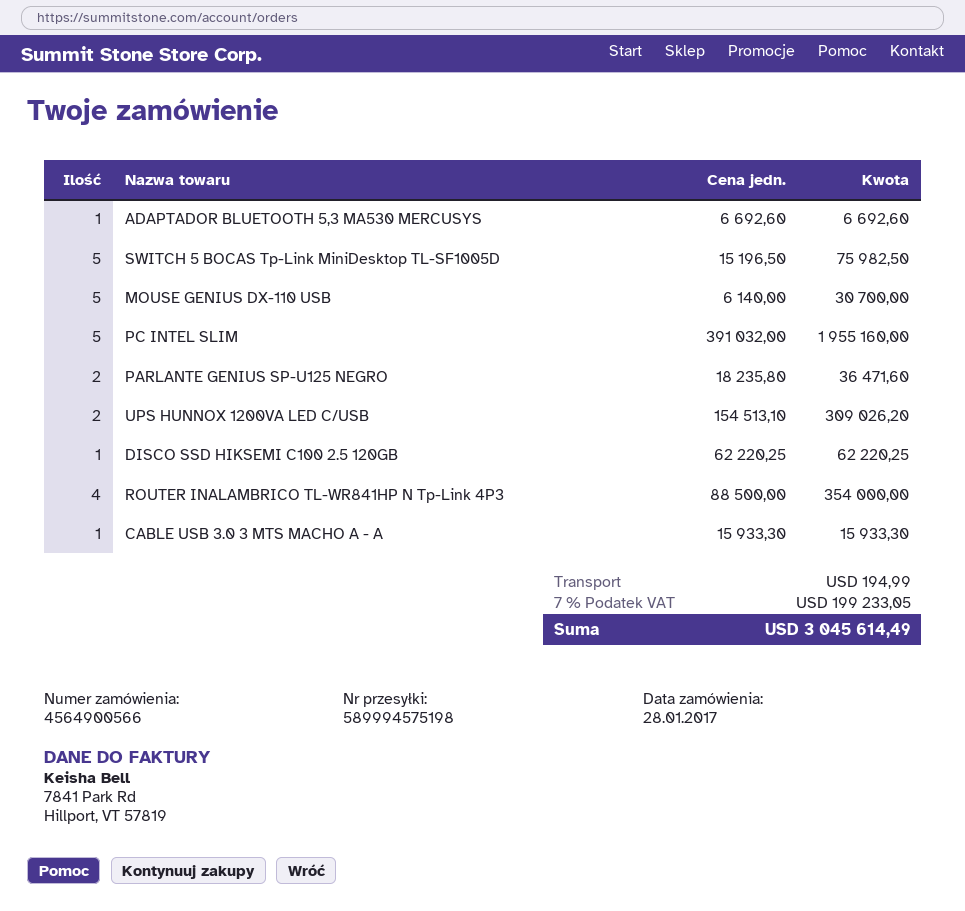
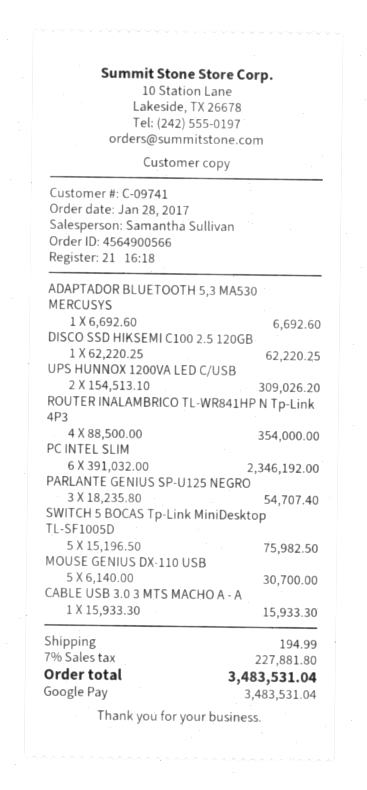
PC INTEL SLIM: 5 x 391032.00 = 1955160.00 -> 6 x 391032.00 = 2346192.00
PARLANTE GENIUS SP-U125 NEGRO: 2 x 18235.80 = 36471.60 -> 3 x 18235.80 = 54707.40
tax: 7% = 199233.05 -> 7% = 227881.80
total: 3045614.49 -> 3483531.04

